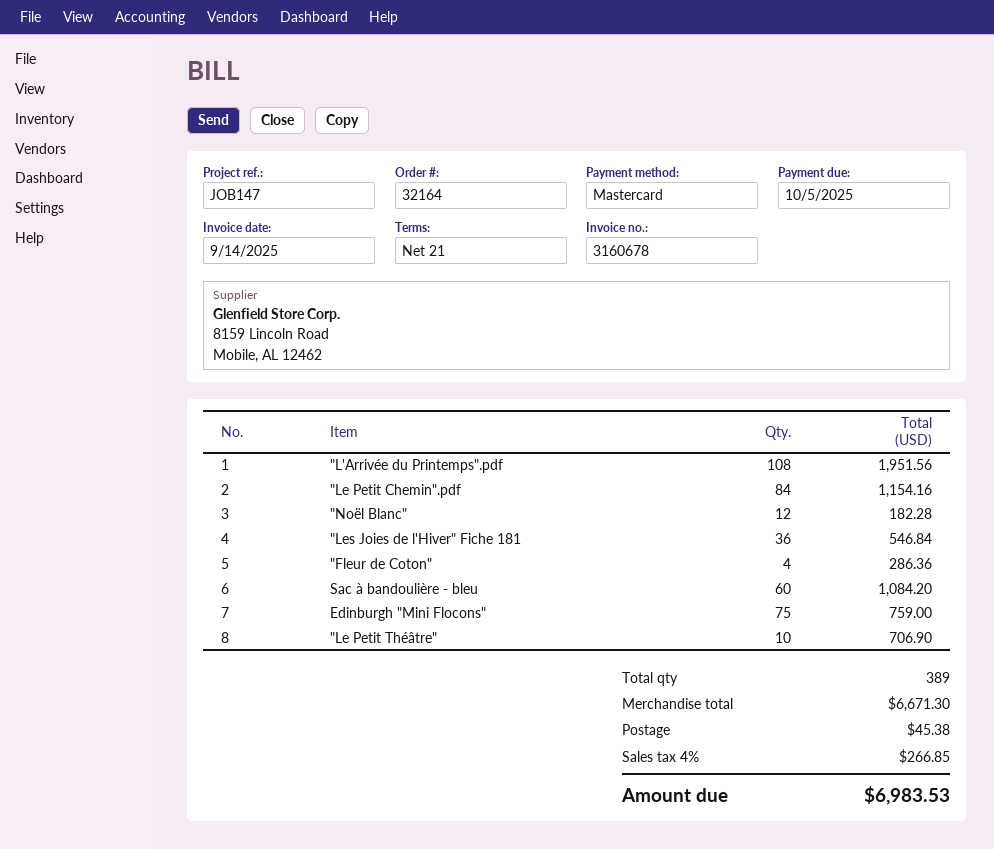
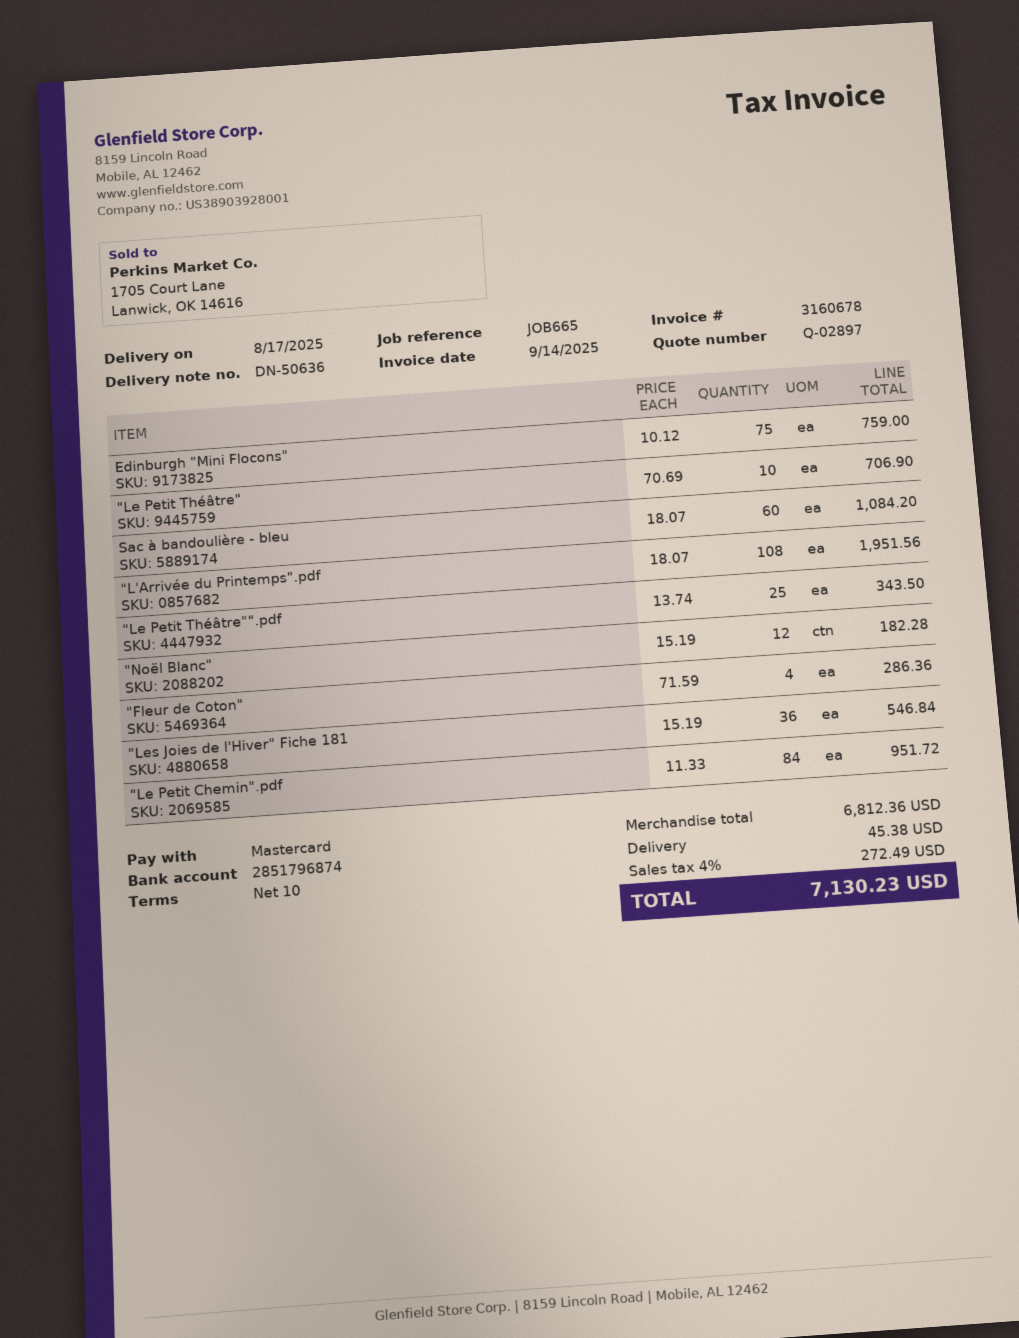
payment terms: 21 days -> 10 days
reference: JOB147 -> JOB665
"Le Petit Chemin".pdf: 84 for 1154.16 -> 84 for 951.72
"Le Petit Théâtre"".pdf: none -> 25 for 343.50
subtotal: 6671.30 -> 6812.36
tax: 4% = 266.85 -> 4% = 272.49
total: 6983.53 -> 7130.23

